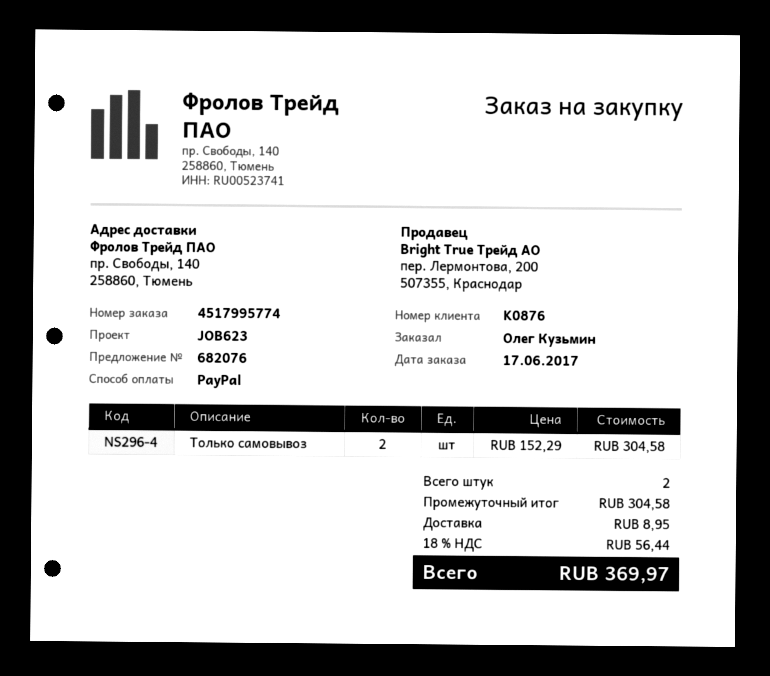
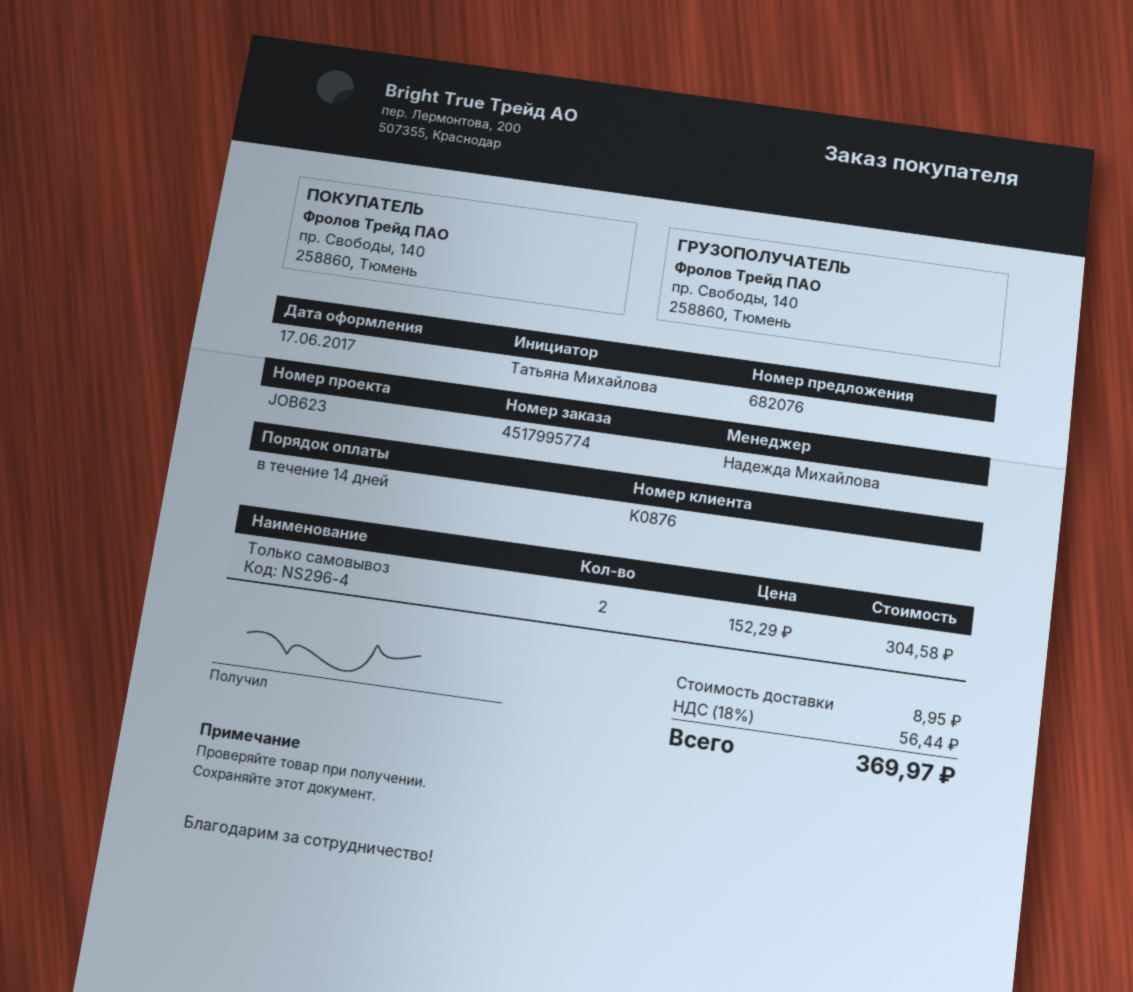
ordered by: Олег Кузьмин -> Татьяна Михайлова

